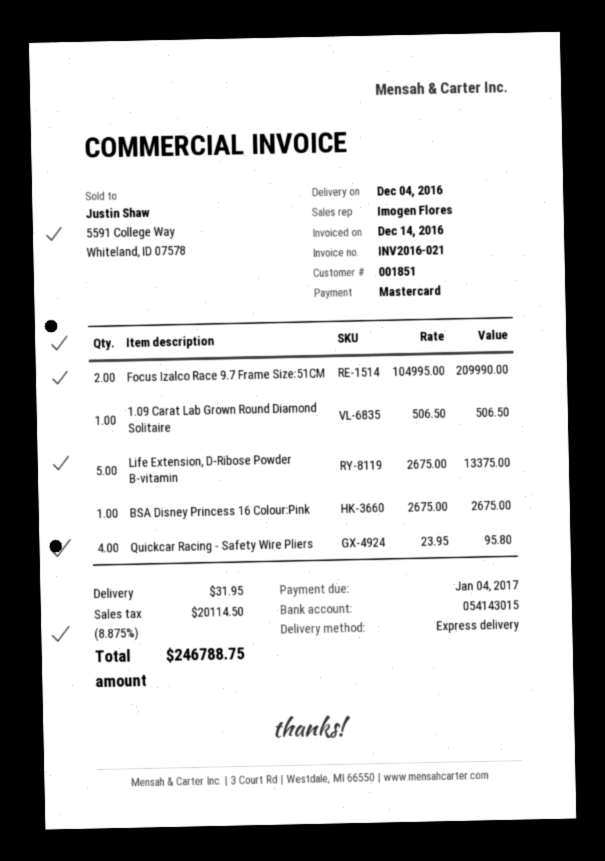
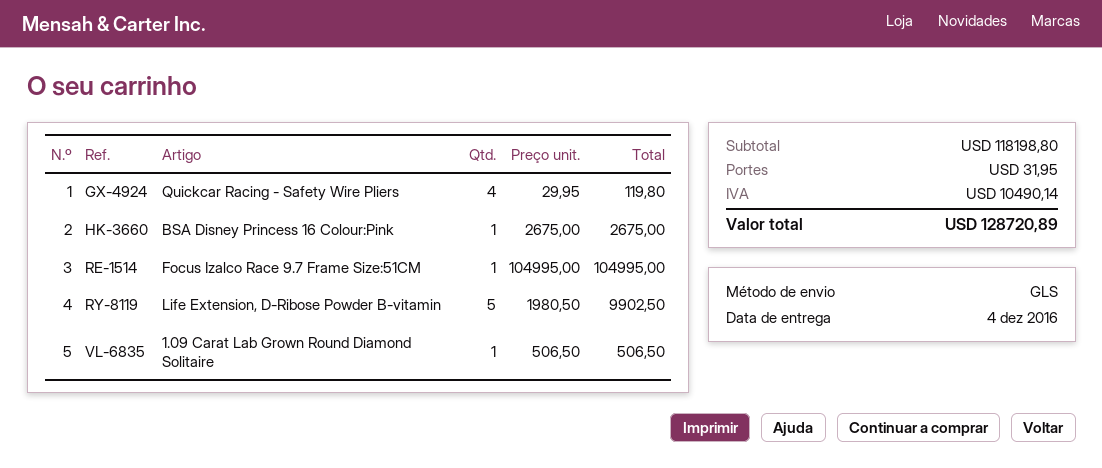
shipping method: express -> GLS
Focus Izalco Race 9.7 Frame Size:51CM: 2 x 104995.00 = 209990.00 -> 1 x 104995.00 = 104995.00
Life Extension, D-Ribose Powder B-vitamin: 5 x 2675.00 = 13375.00 -> 5 x 1980.50 = 9902.50
Quickcar Racing - Safety Wire Pliers: 4 x 23.95 = 95.80 -> 4 x 29.95 = 119.80
tax: 20114.50 -> 10490.14
total: 246788.75 -> 128720.89

